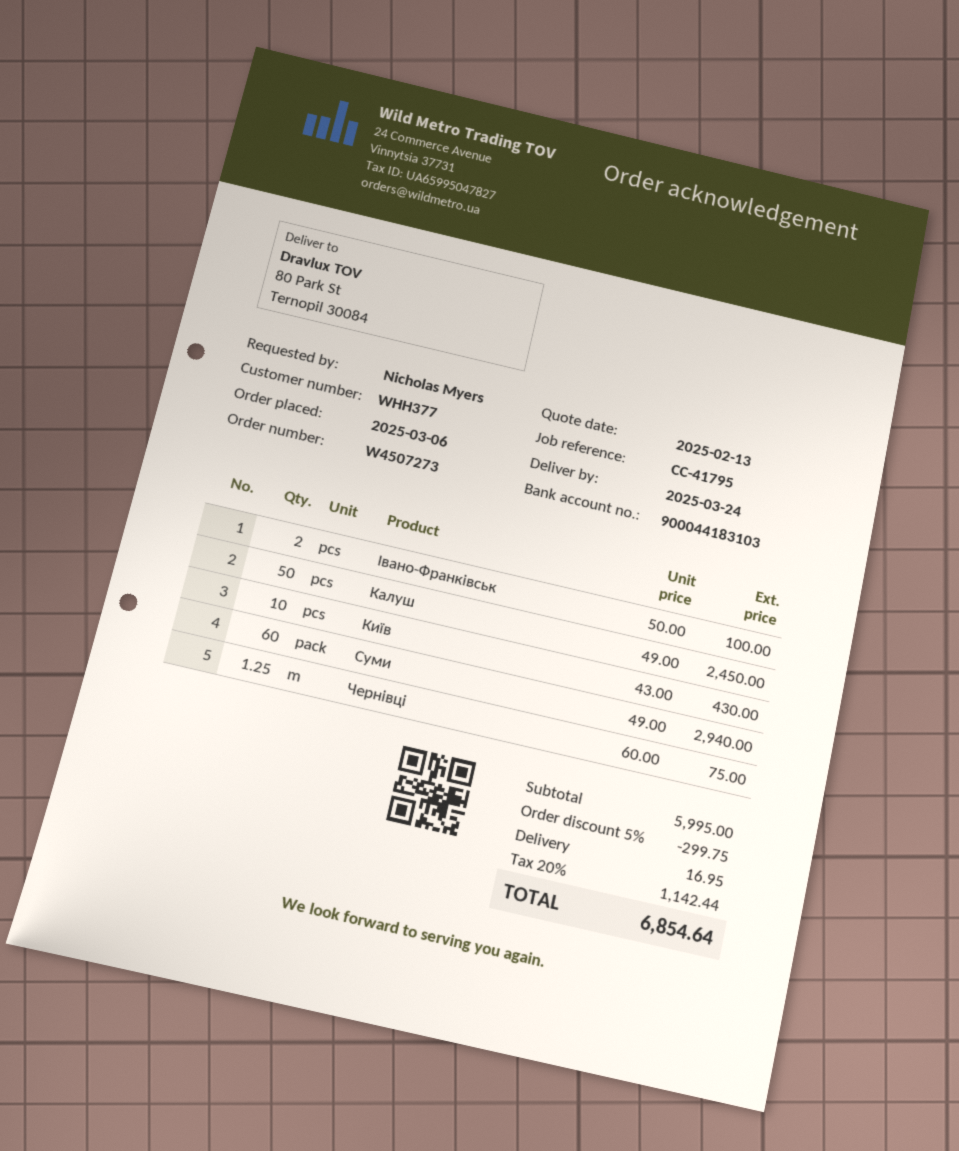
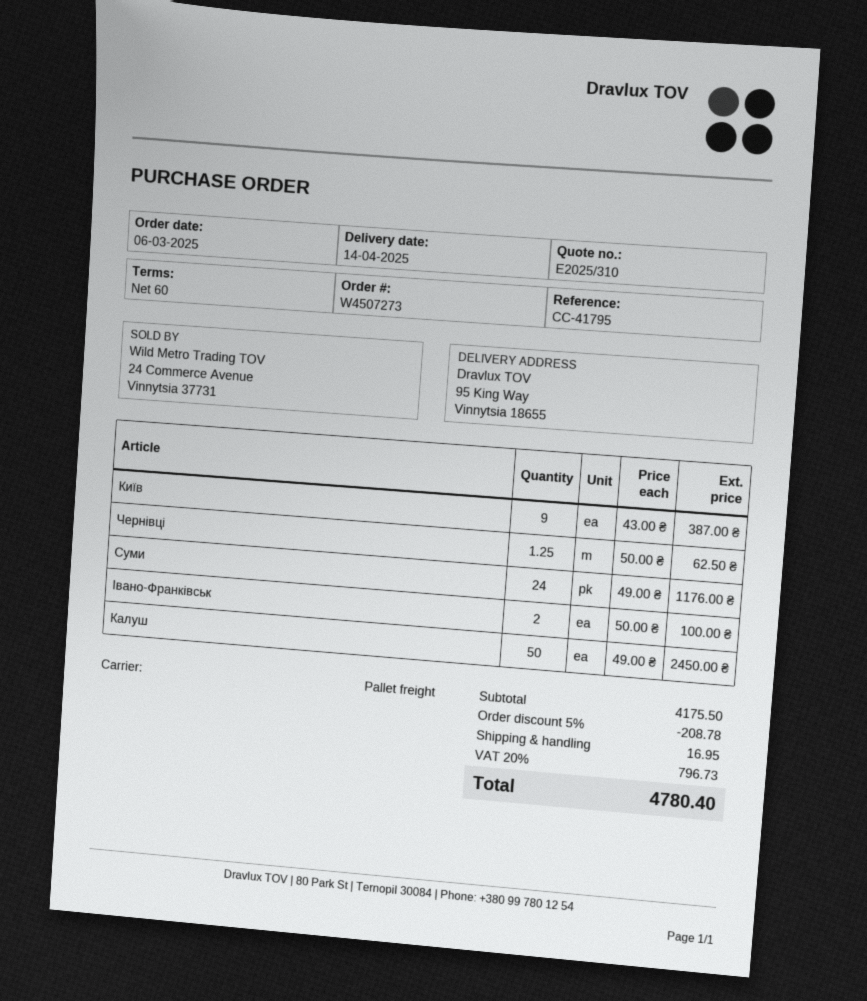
delivery date: 2025-03-24 -> 2025-04-14
ship to: 80 Park St, Ternopil 30084 -> 95 King Way, Vinnytsia 18655
Київ: 10 x 43.00 = 430.00 -> 9 x 43.00 = 387.00
Суми: 60 x 49.00 = 2940.00 -> 24 x 49.00 = 1176.00
Чернівці: 1.25 x 60.00 = 75.00 -> 1.25 x 50.00 = 62.50
subtotal: 5995.00 -> 4175.50
discount: 5% = 299.75 -> 5% = 208.78
tax: 20% = 1142.44 -> 20% = 796.73
total: 6854.64 -> 4780.40

